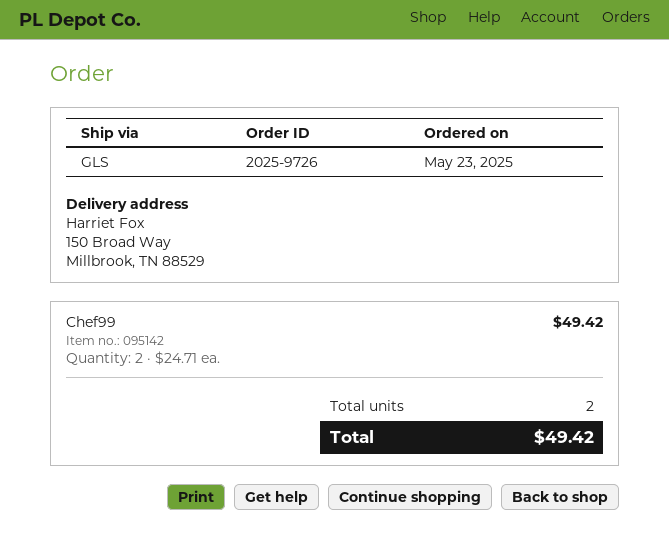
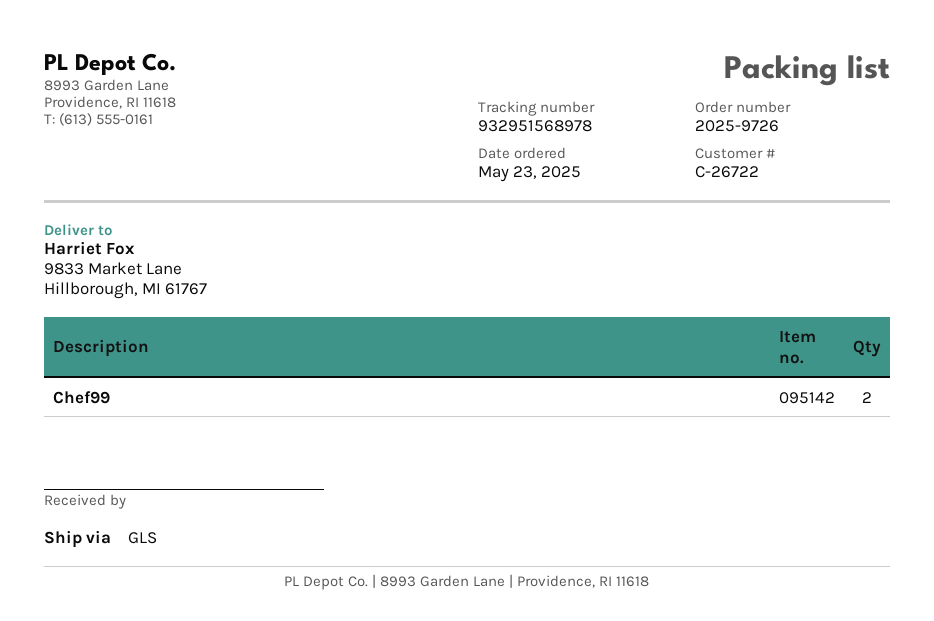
ship to: 150 Broad Way, Millbrook, TN 88529 -> 9833 Market Lane, Hillborough, MI 61767

